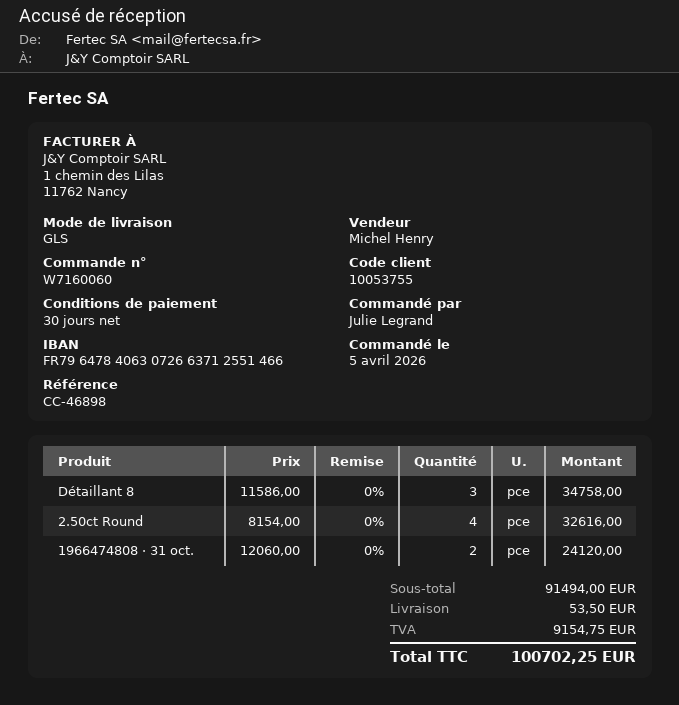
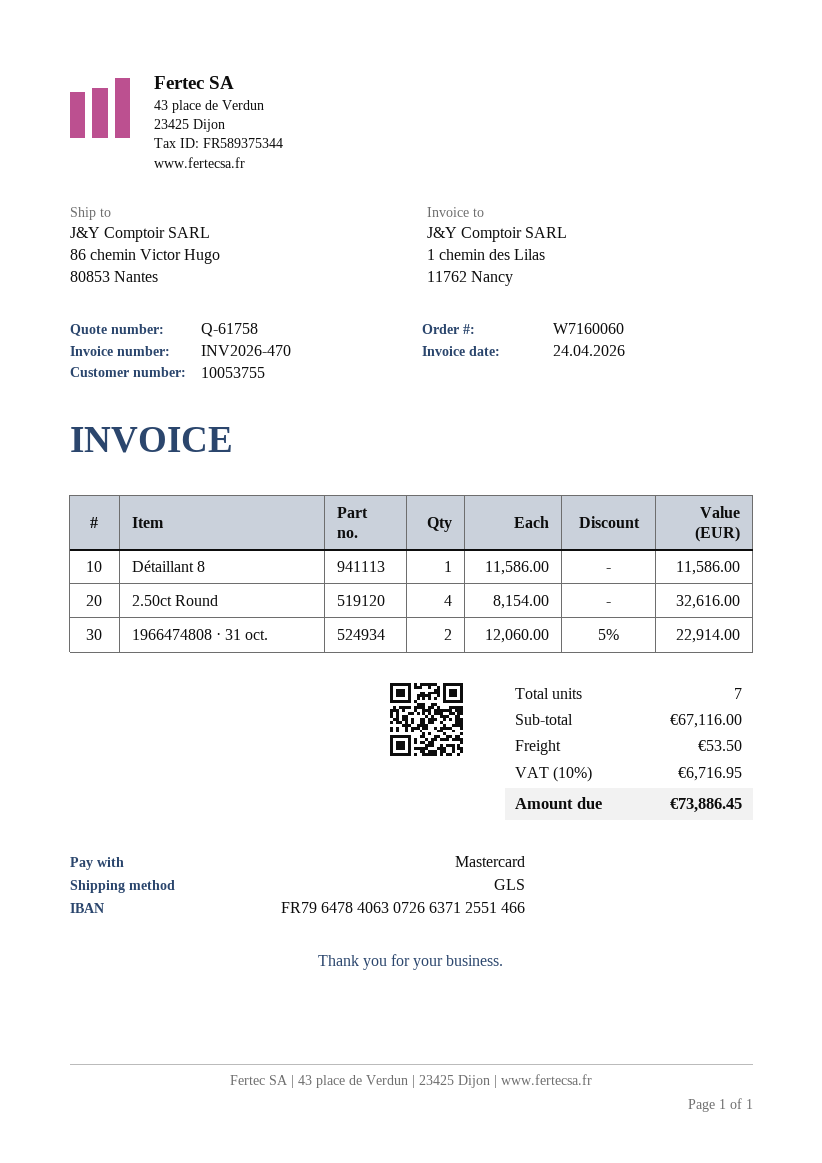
Détaillant 8: 3 x 11586.00 = 34758.00 -> 1 x 11586.00 = 11586.00
1966474808 · 31 oct.: 2 x 12060.00 = 24120.00 -> 2 x 12060.00 - 5% = 22914.00
subtotal: 91494.00 -> 67116.00
tax: 9154.75 -> 6716.95
total: 100702.25 -> 73886.45

